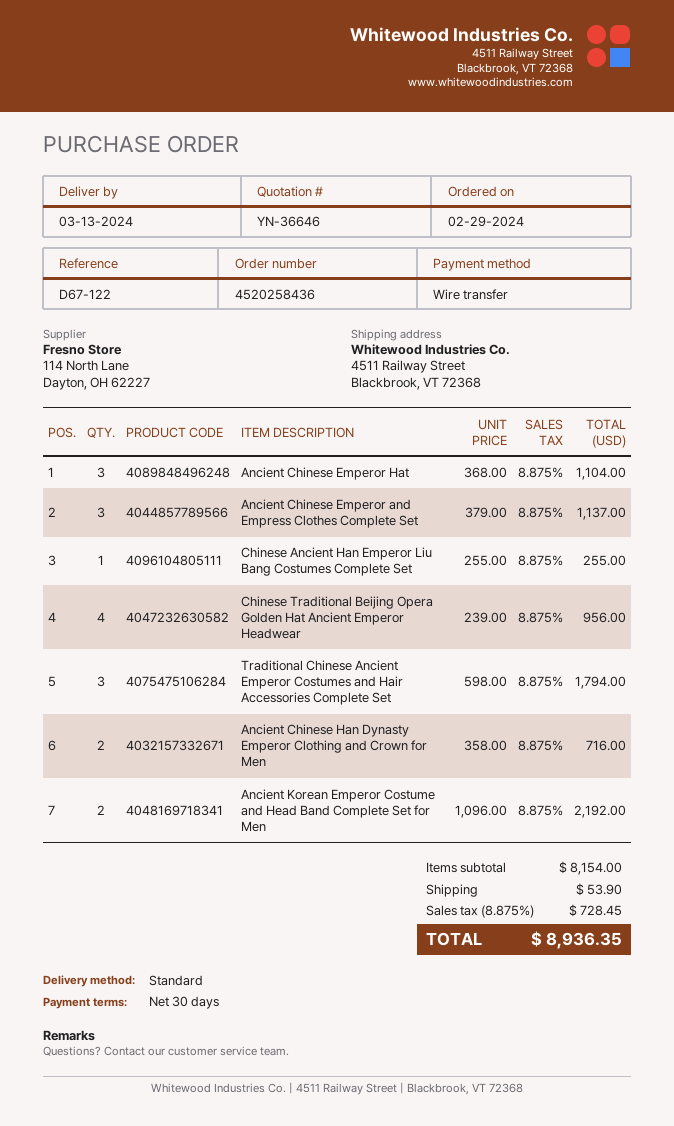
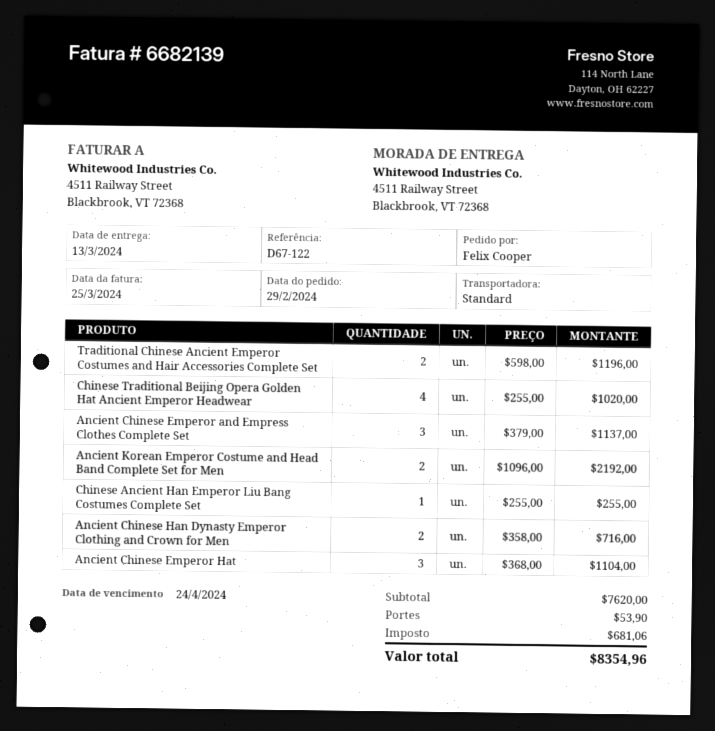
Chinese Traditional Beijing Opera Golden Hat Ancient Emperor Headwear: 4 x 239.00 = 956.00 -> 4 x 255.00 = 1020.00
Traditional Chinese Ancient Emperor Costumes and Hair Accessories Complete Set: 3 x 598.00 = 1794.00 -> 2 x 598.00 = 1196.00
subtotal: 8154.00 -> 7620.00
tax: 728.45 -> 681.06
total: 8936.35 -> 8354.96

